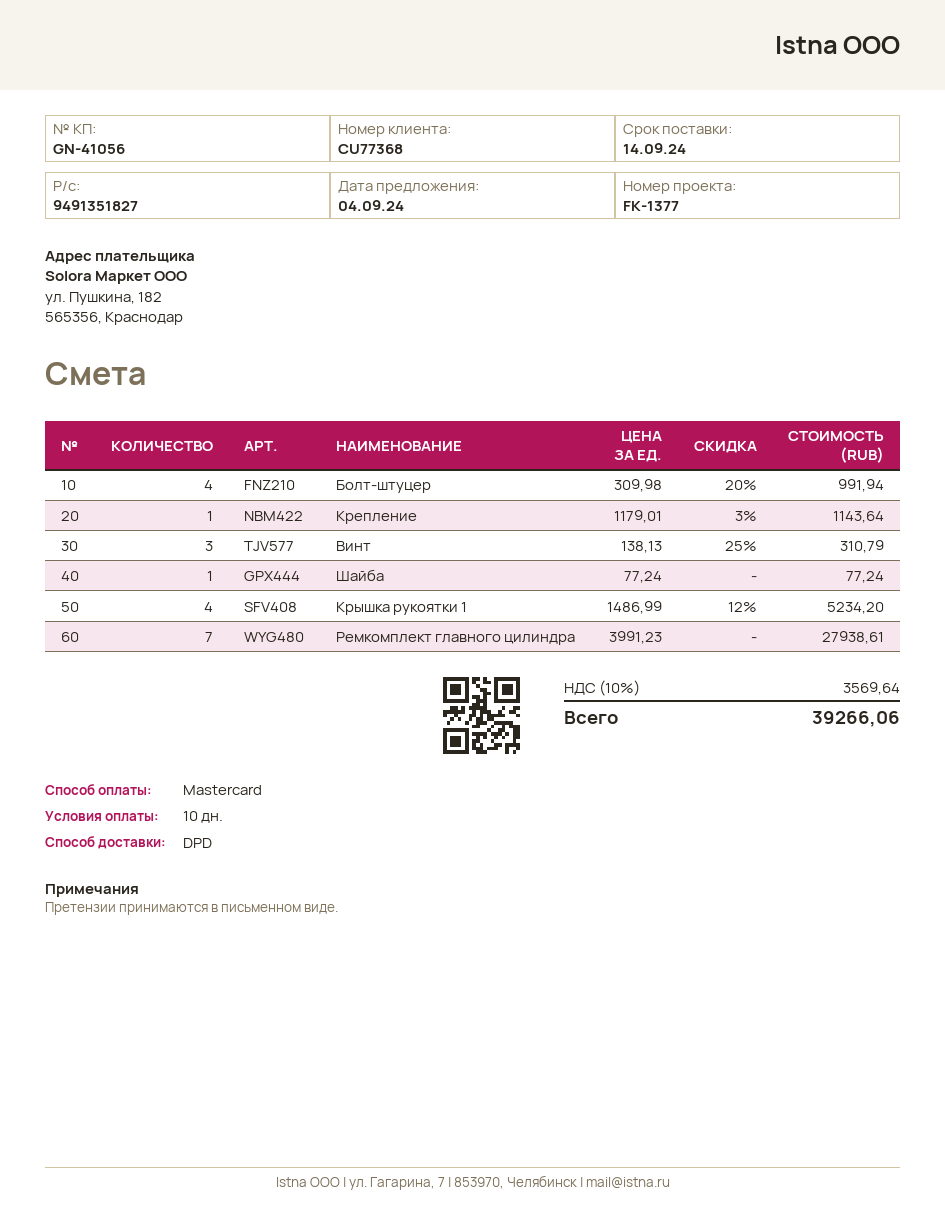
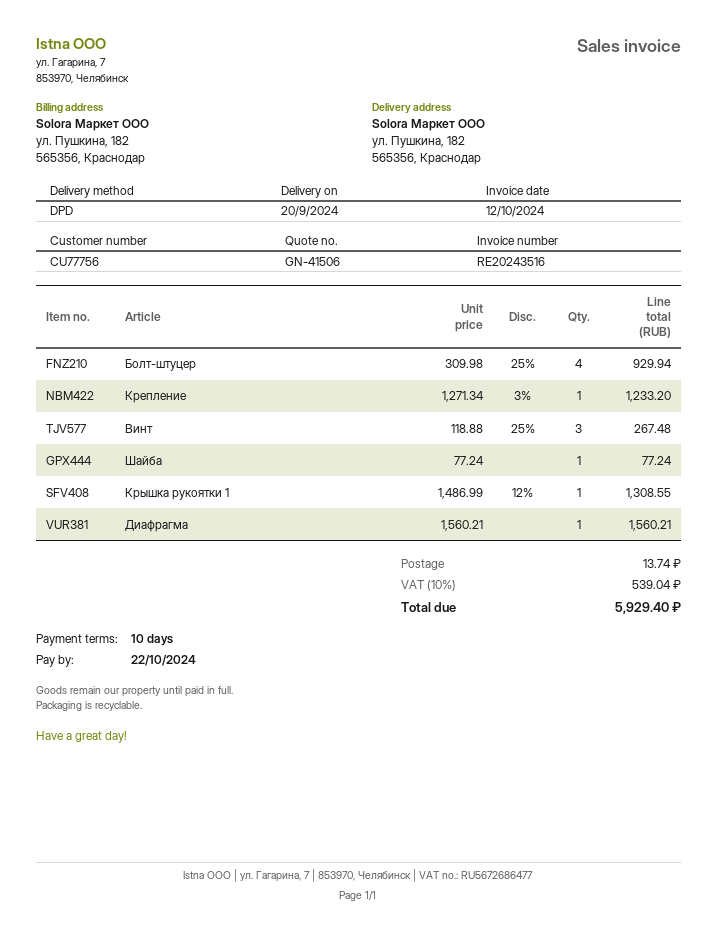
quote number: GN-41056 -> GN-41506
delivery date: 2024-09-14 -> 2024-09-20
customer number: CU77368 -> CU77756
Болт-штуцер: 4 x 309.98 - 20% = 991.94 -> 4 x 309.98 - 25% = 929.94
Крепление: 1 x 1179.01 - 3% = 1143.64 -> 1 x 1271.34 - 3% = 1233.20
Винт: 3 x 138.13 - 25% = 310.79 -> 3 x 118.88 - 25% = 267.48
Крышка рукоятки 1: 4 x 1486.99 - 12% = 5234.20 -> 1 x 1486.99 - 12% = 1308.55
Ремкомплект главного цилиндра: 7 x 3991.23 = 27938.61 -> none
Диафрагма: none -> 1 x 1560.21 = 1560.21
shipping: none -> 13.74
tax: 10% = 3569.64 -> 10% = 539.04
total: 39266.06 -> 5929.40

